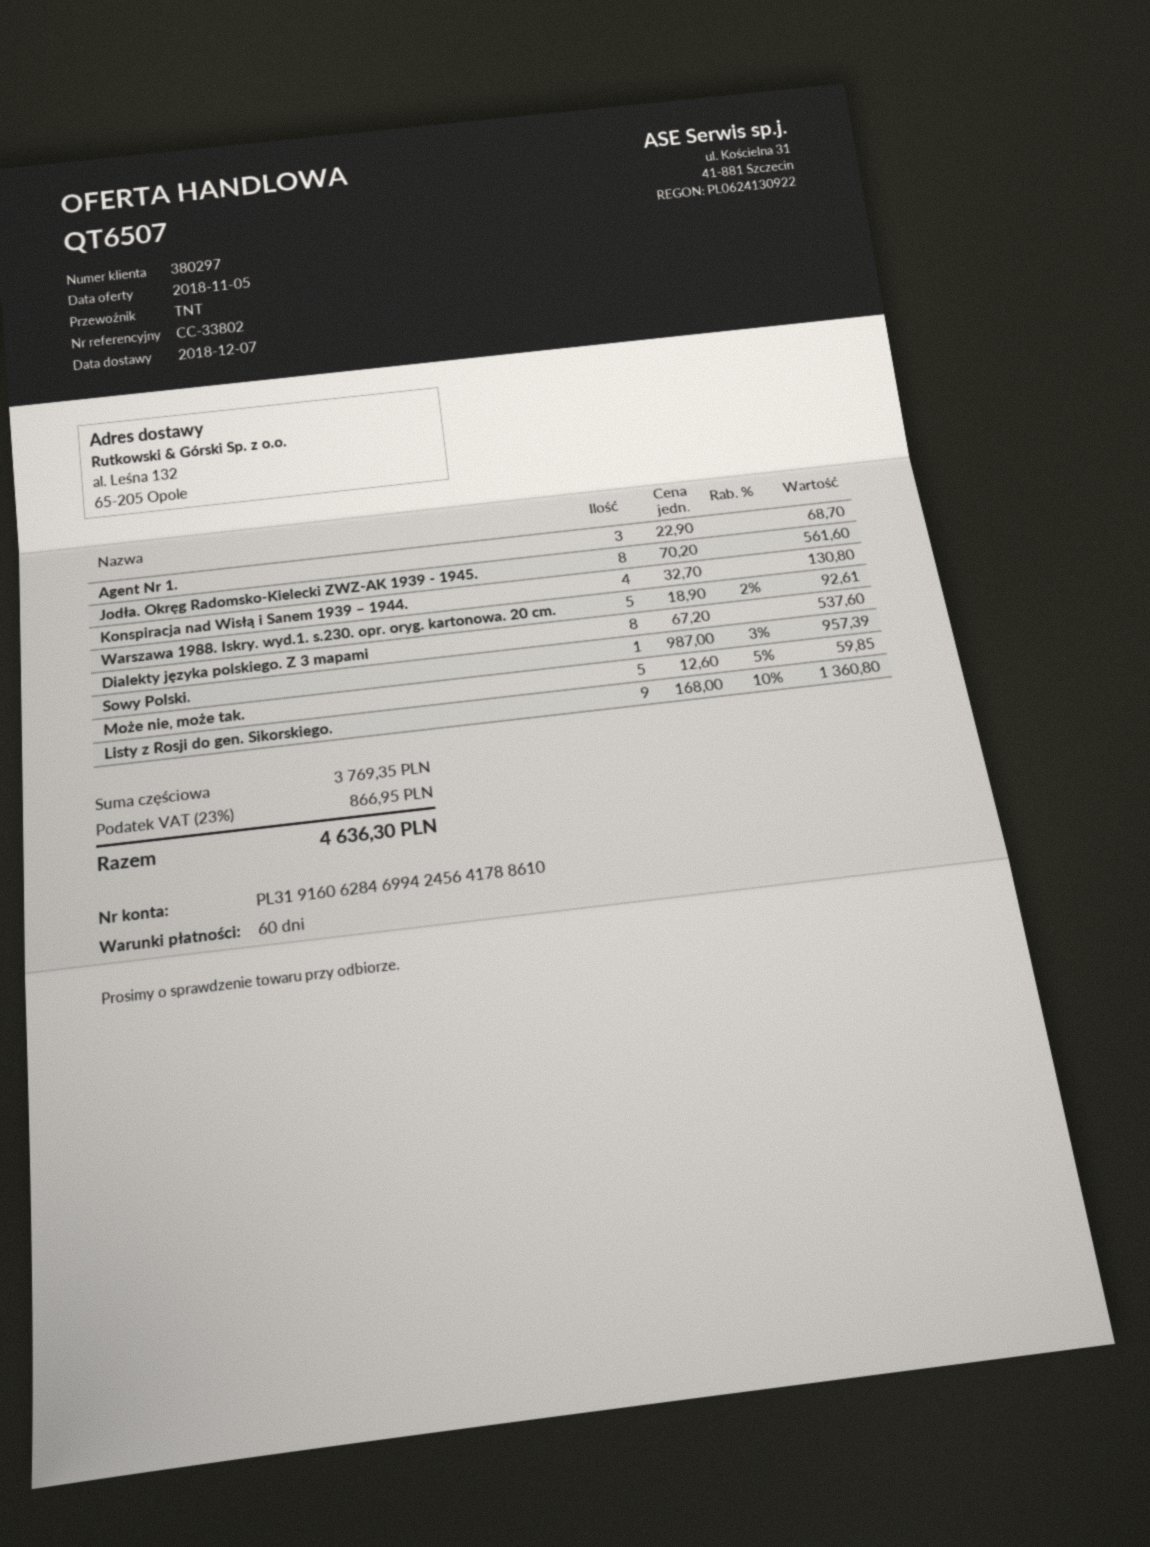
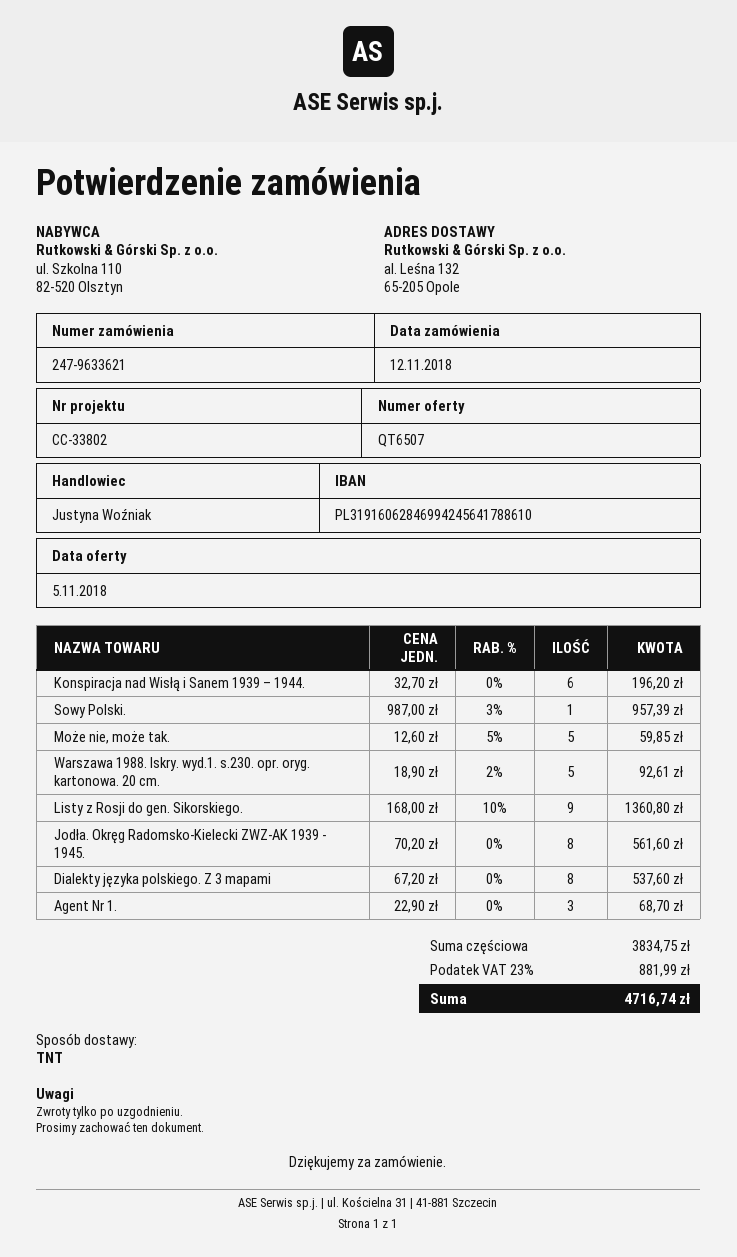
Konspiracja nad Wisłą i Sanem 1939 – 1944.: 4 x 32.70 = 130.80 -> 6 x 32.70 = 196.20
subtotal: 3769.35 -> 3834.75
tax: 23% = 866.95 -> 23% = 881.99
total: 4636.30 -> 4716.74

